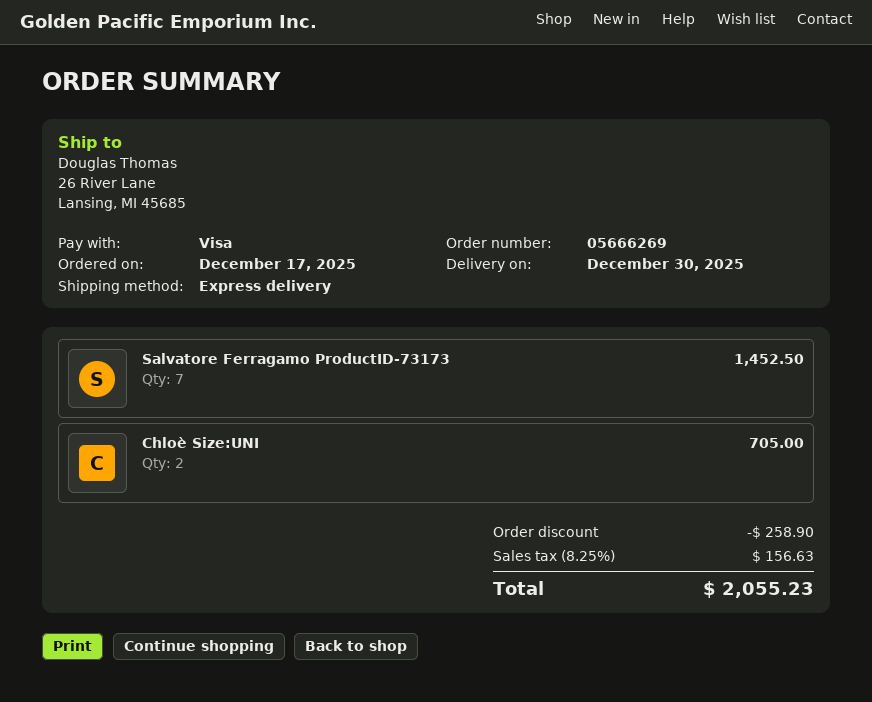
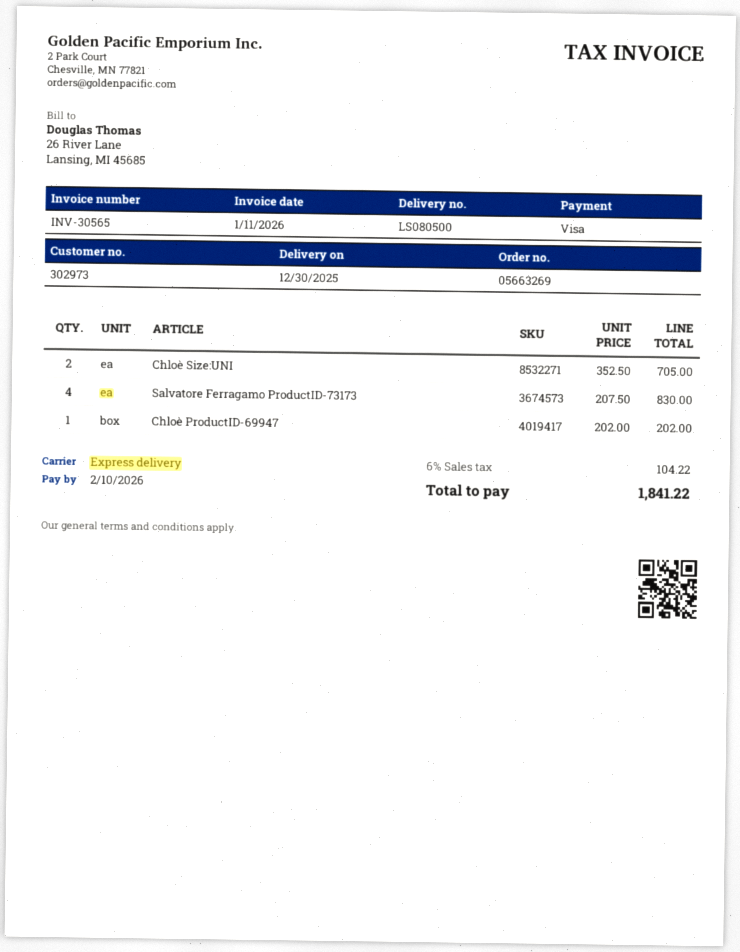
order number: 05666269 -> 05663269
Salvatore Ferragamo ProductID-73173: 7 for 1452.50 -> 4 for 830.00
Chloè ProductID-69947: none -> 1 for 202.00
discount: 258.90 -> none
tax: 8.25% = 156.63 -> 6% = 104.22
total: 2055.23 -> 1841.22

